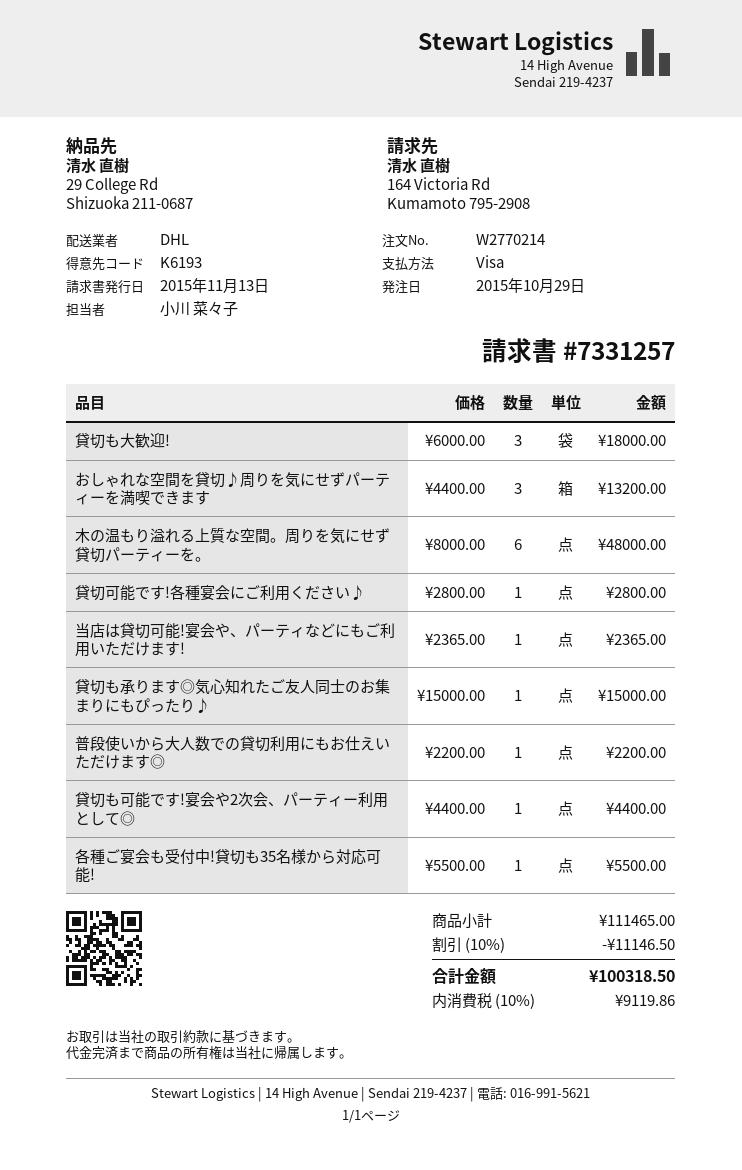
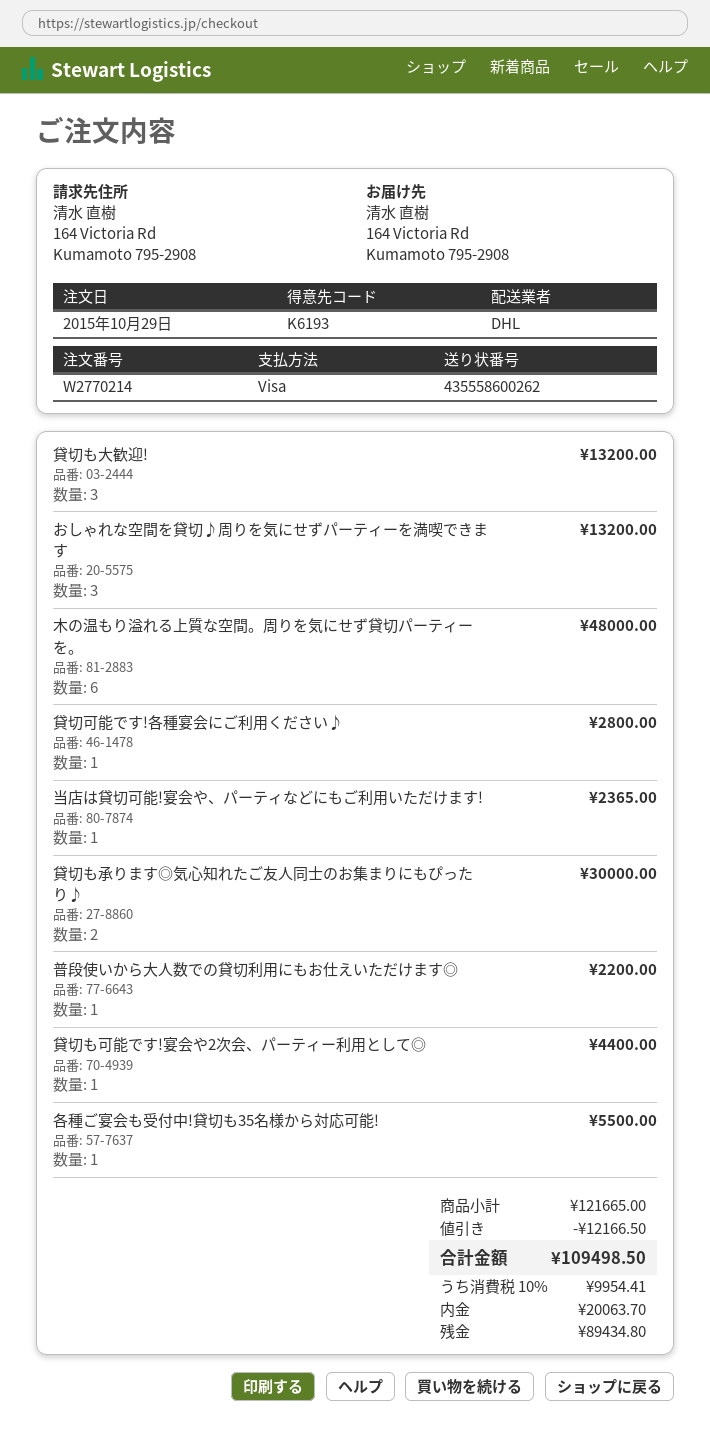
ship to: 29 College Rd, Shizuoka 211-0687 -> 164 Victoria Rd, Kumamoto 795-2908
貸切も大歓迎!: 3 for 18000.00 -> 3 for 13200.00
貸切も承ります◎気心知れたご友人同士のお集まりにもぴったり♪: 1 for 15000.00 -> 2 for 30000.00
subtotal: 111465.00 -> 121665.00
discount: 11146.50 -> 12166.50
tax: 10% = 9119.86 -> 10% = 9954.41
total: 100318.50 -> 109498.50

